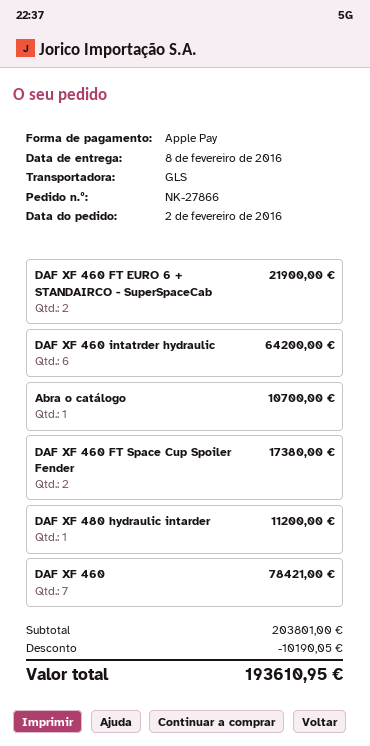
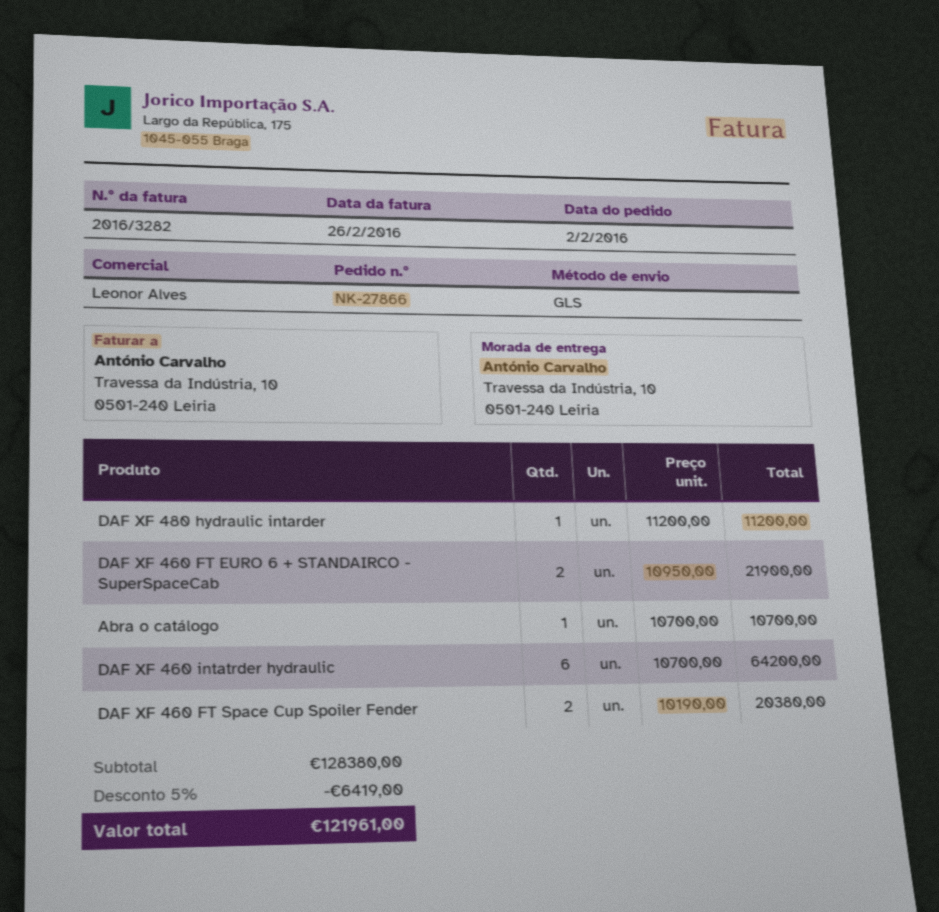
DAF XF 460 FT Space Cup Spoiler Fender: 2 for 17380.00 -> 2 for 20380.00
DAF XF 460: 7 for 78421.00 -> none
subtotal: 203801.00 -> 128380.00
discount: 10190.05 -> 6419.00
total: 193610.95 -> 121961.00

